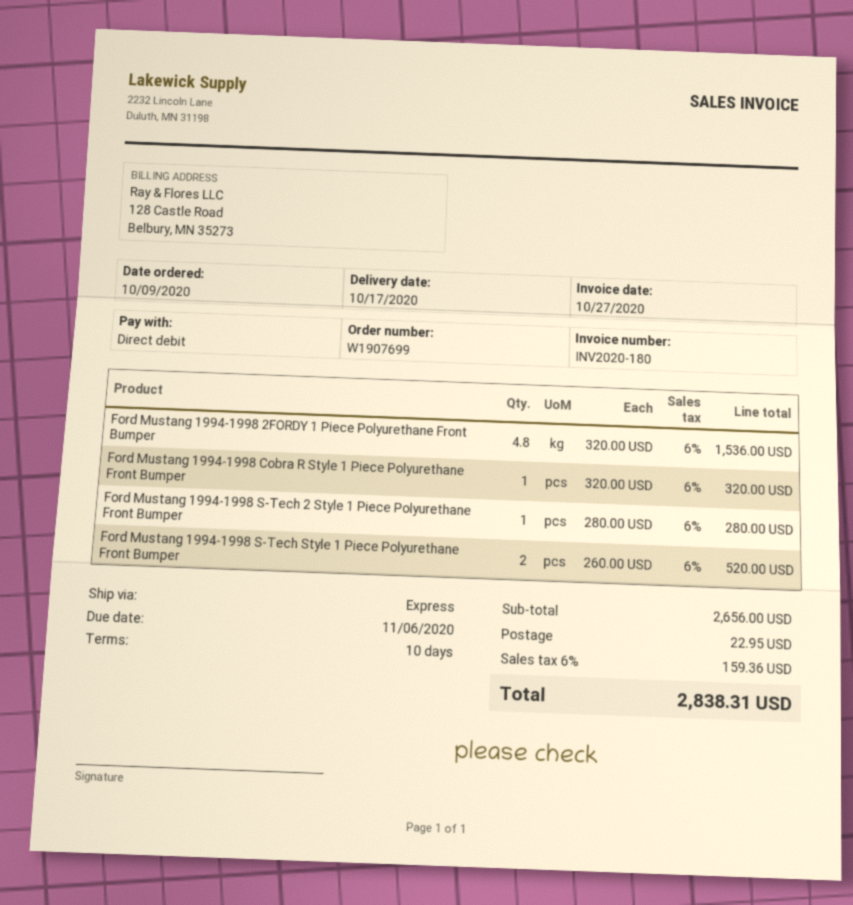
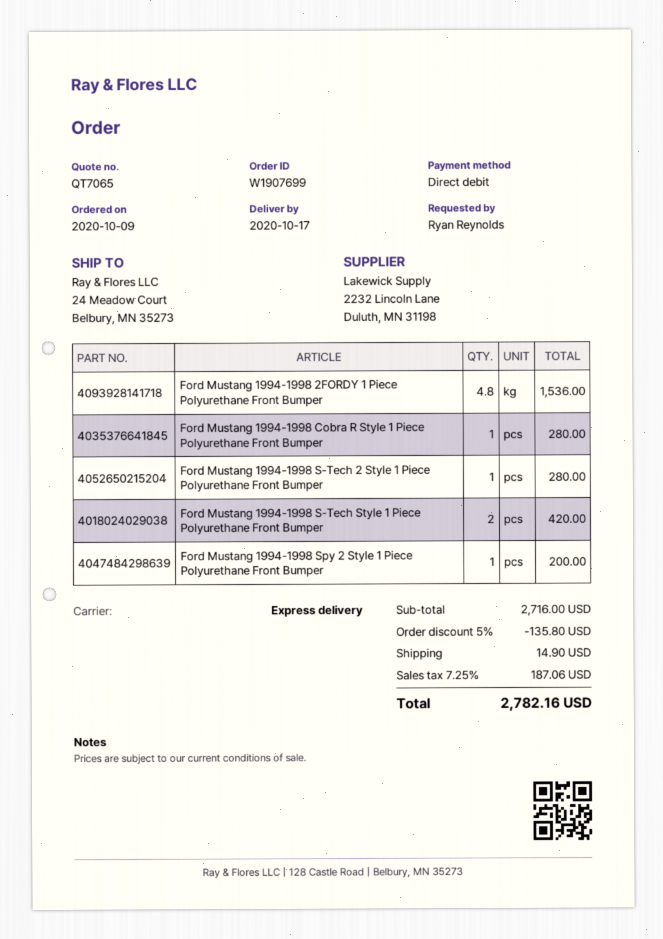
Ford Mustang 1994-1998 Cobra R Style 1 Piece Polyurethane Front Bumper: 1 for 320.00 -> 1 for 280.00
Ford Mustang 1994-1998 S-Tech Style 1 Piece Polyurethane Front Bumper: 2 for 520.00 -> 2 for 420.00
Ford Mustang 1994-1998 Spy 2 Style 1 Piece Polyurethane Front Bumper: none -> 1 for 200.00
subtotal: 2656.00 -> 2716.00
discount: none -> 5% = 135.80
shipping: 22.95 -> 14.90
tax: 6% = 159.36 -> 7.25% = 187.06
total: 2838.31 -> 2782.16

